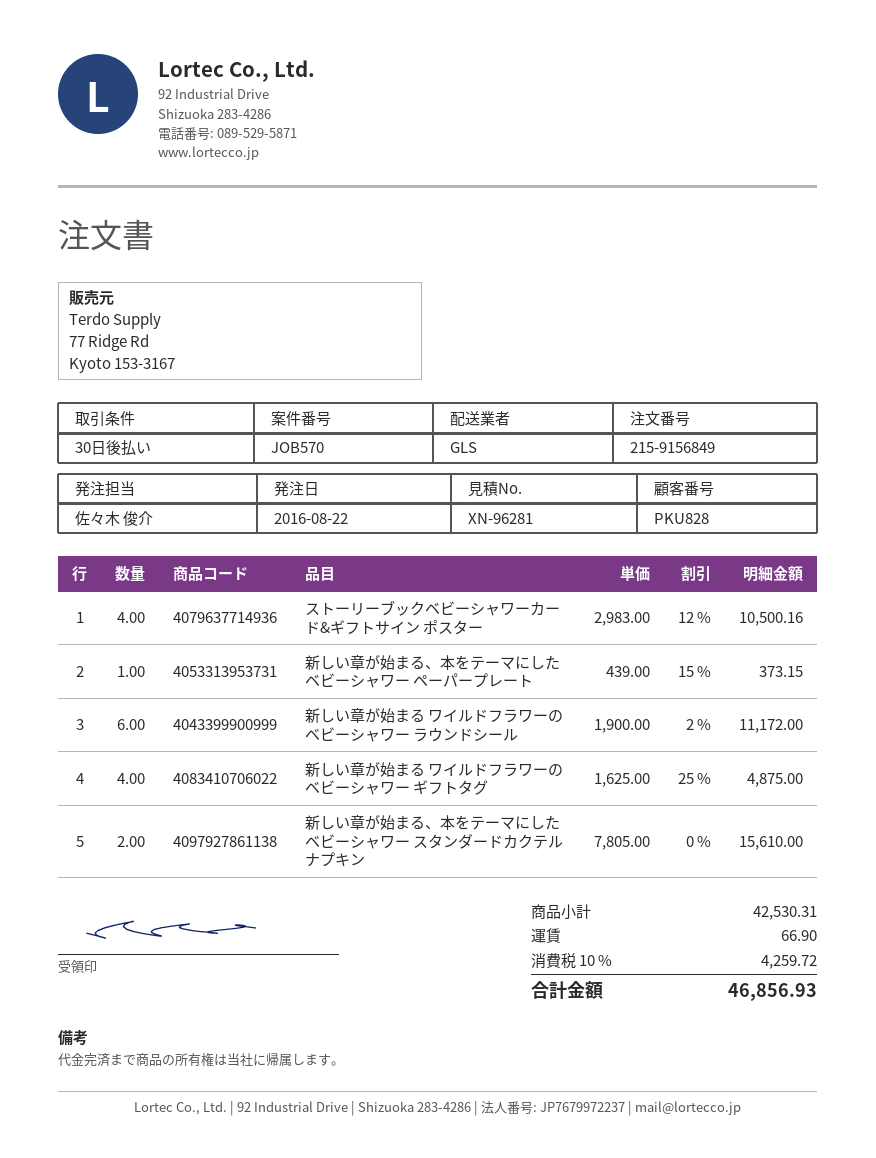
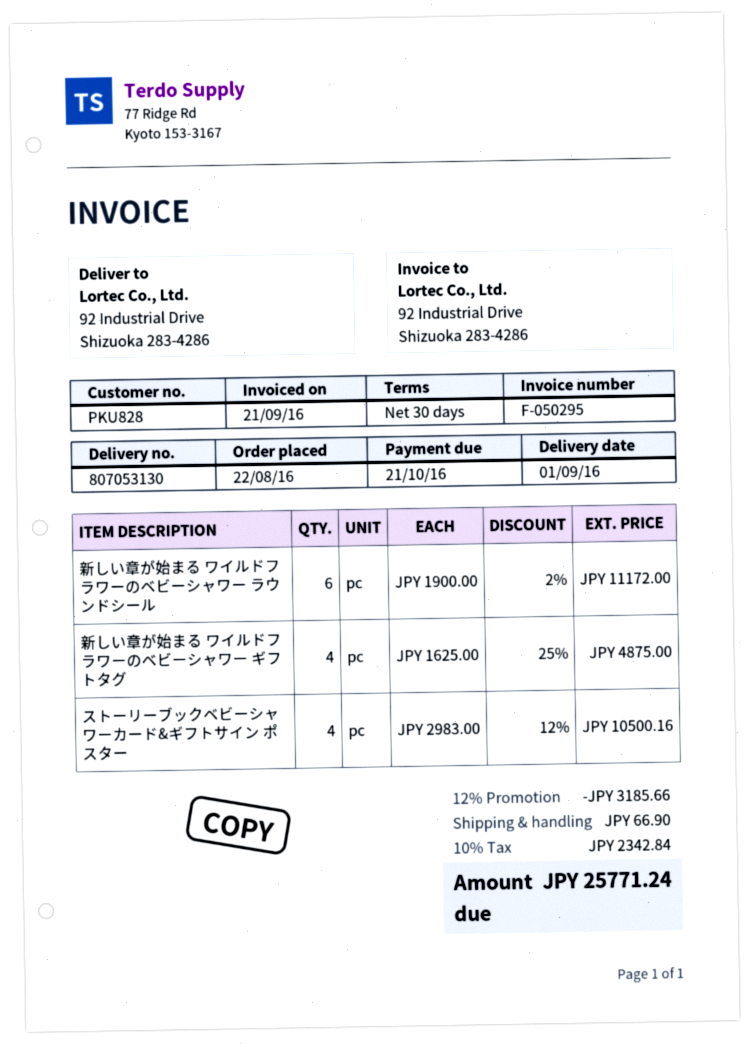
新しい章が始まる、本をテーマにしたベビーシャワー ペーパープレート: 1 x 439.00 - 15% = 373.15 -> none
新しい章が始まる、本をテーマにしたベビーシャワー スタンダードカクテルナプキン: 2 x 7805.00 = 15610.00 -> none
discount: none -> 12% = 3185.66
tax: 10% = 4259.72 -> 10% = 2342.84
total: 46856.93 -> 25771.24

